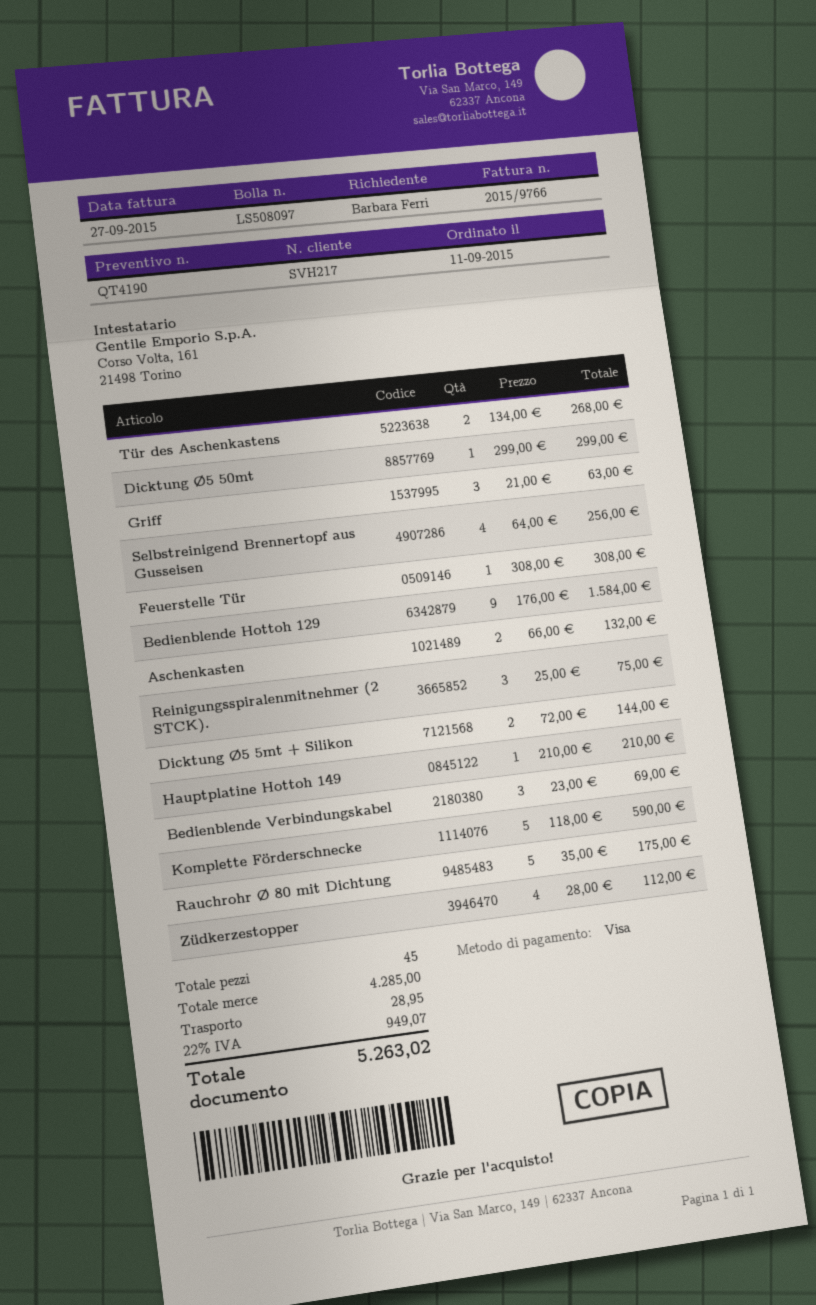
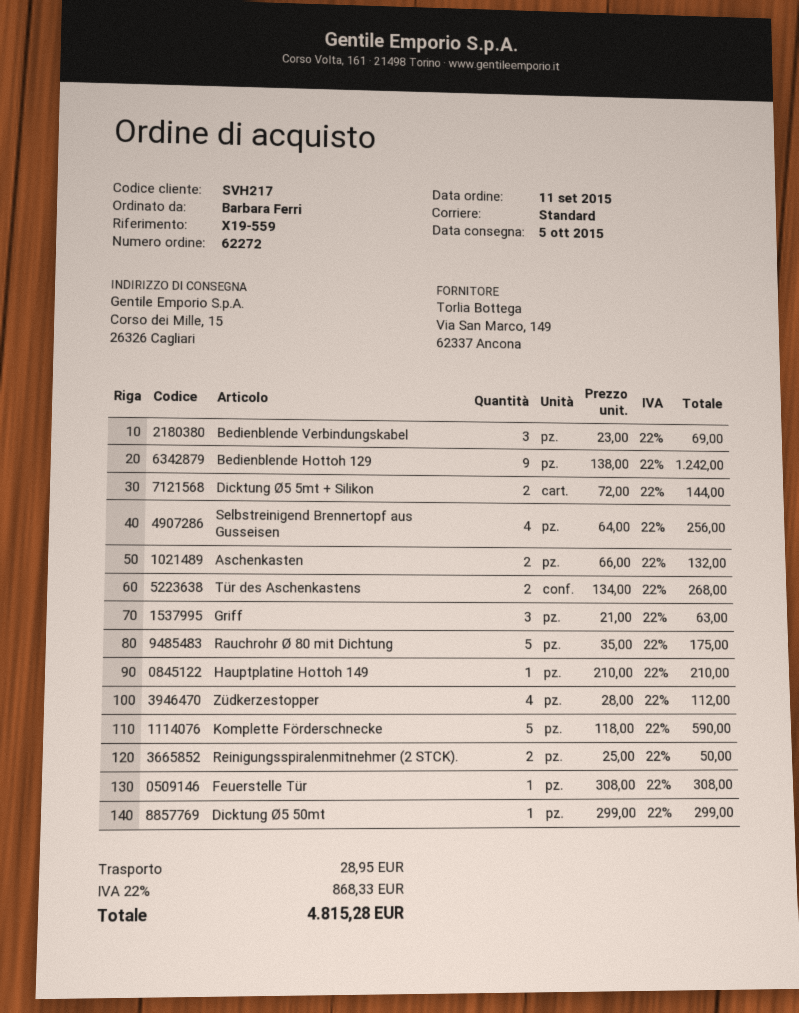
Bedienblende Hottoh 129: 9 x 176.00 = 1584.00 -> 9 x 138.00 = 1242.00
Reinigungsspiralenmitnehmer (2 STCK).: 3 x 25.00 = 75.00 -> 2 x 25.00 = 50.00
tax: 22% = 949.07 -> 22% = 868.33
total: 5263.02 -> 4815.28

